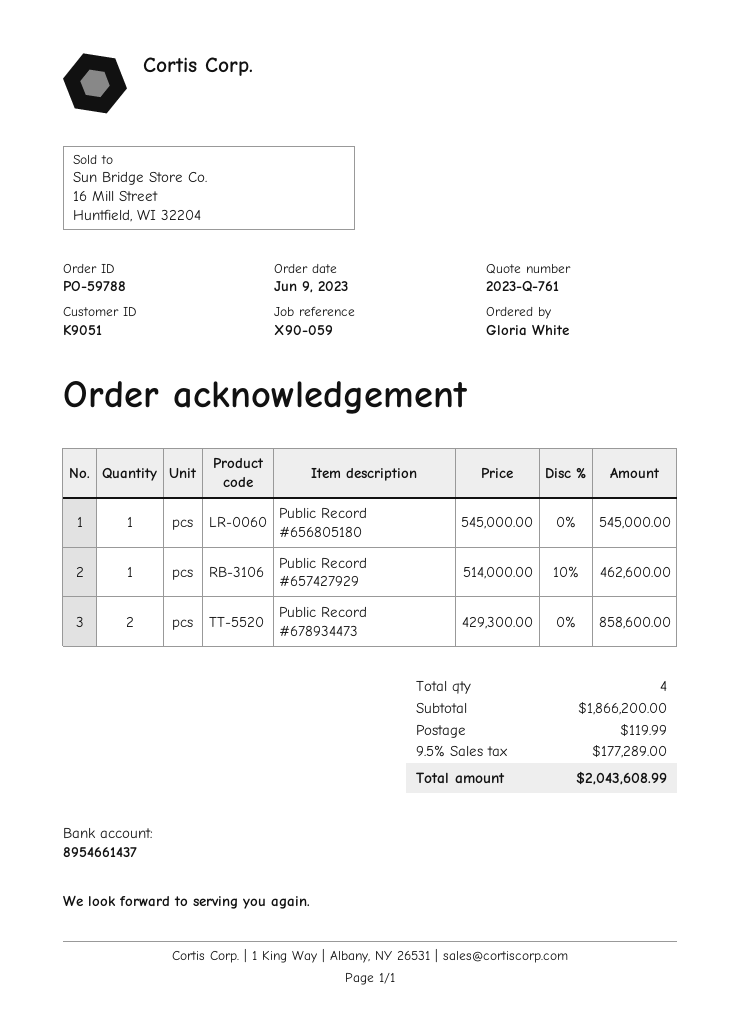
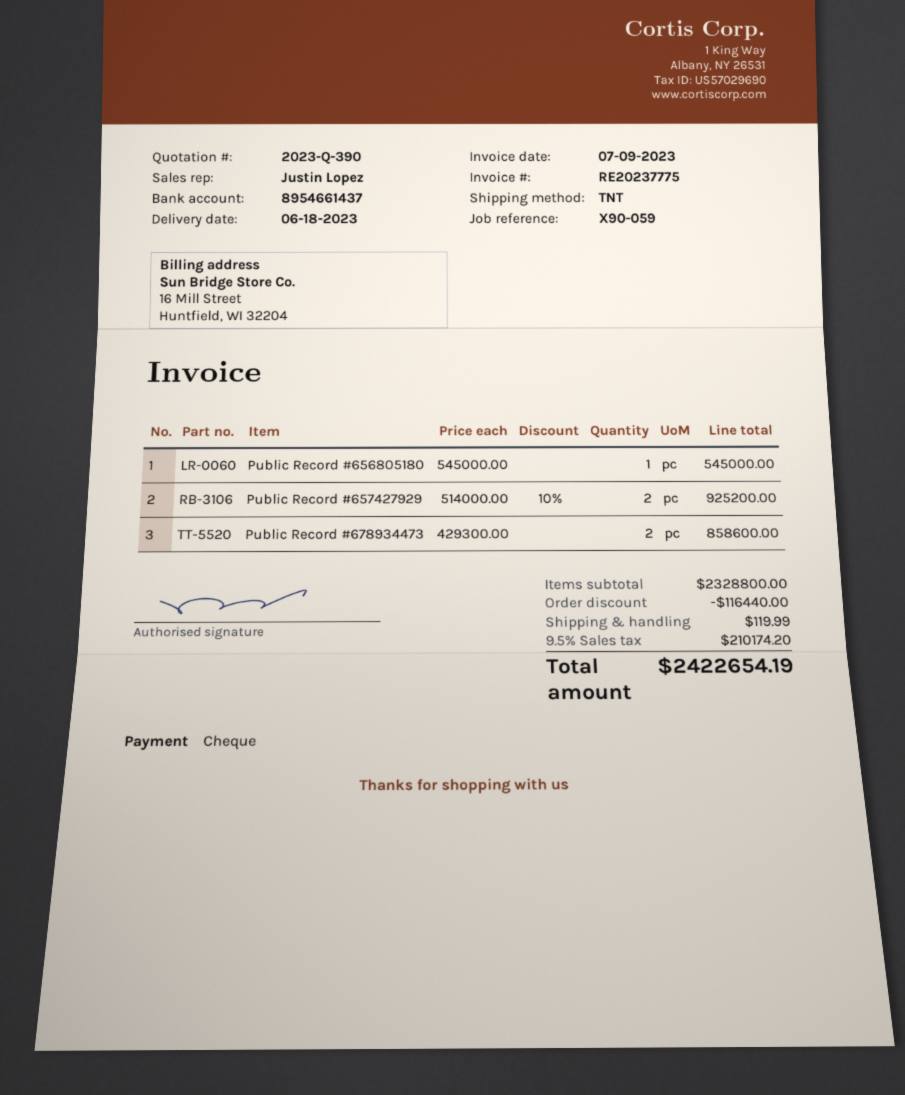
quote number: 2023-Q-761 -> 2023-Q-390
Public Record #657427929: 1 x 514000.00 - 10% = 462600.00 -> 2 x 514000.00 - 10% = 925200.00
subtotal: 1866200.00 -> 2328800.00
discount: none -> 116440.00
tax: 9.5% = 177289.00 -> 9.5% = 210174.20
total: 2043608.99 -> 2422654.19

